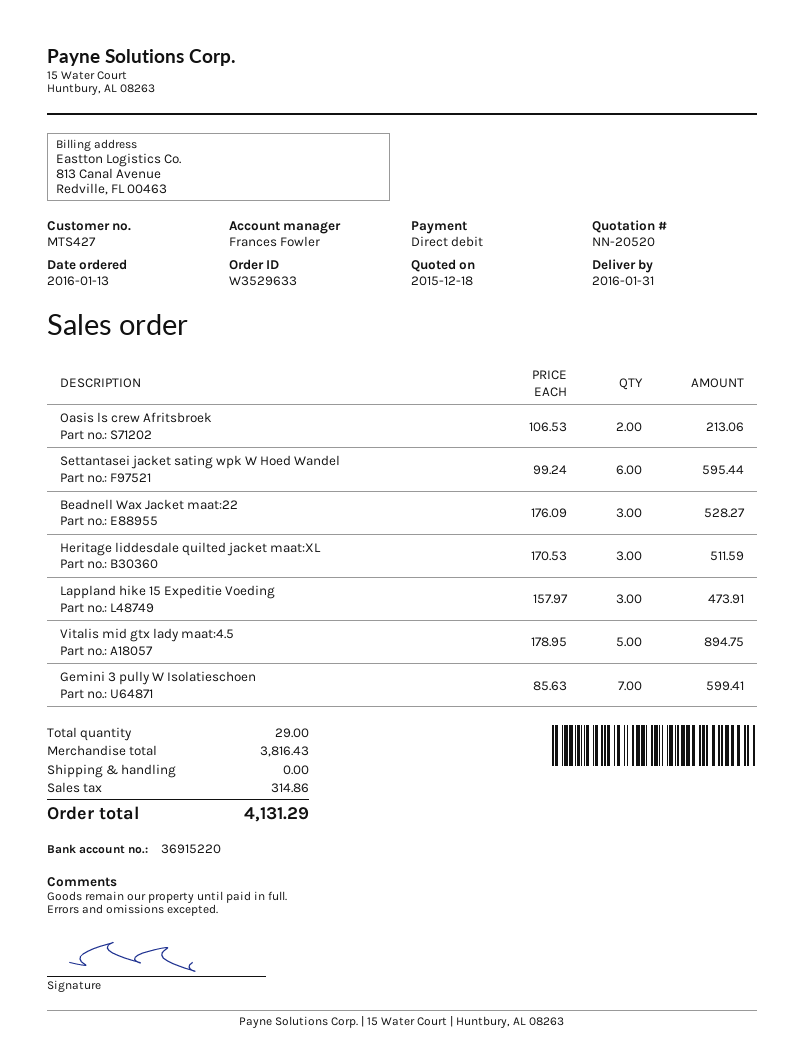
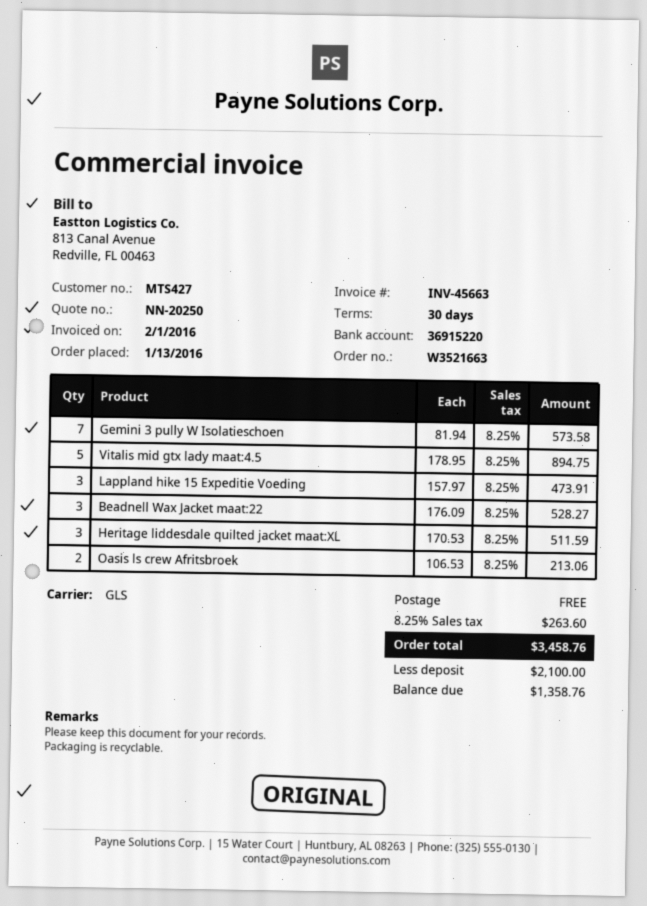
quote number: NN-20520 -> NN-20250
order number: W3529633 -> W3521663
Settantasei jacket sating wpk W Hoed Wandel: 6 x 99.24 = 595.44 -> none
Gemini 3 pully W Isolatieschoen: 7 x 85.63 = 599.41 -> 7 x 81.94 = 573.58
tax: 314.86 -> 263.60
total: 4131.29 -> 3458.76

